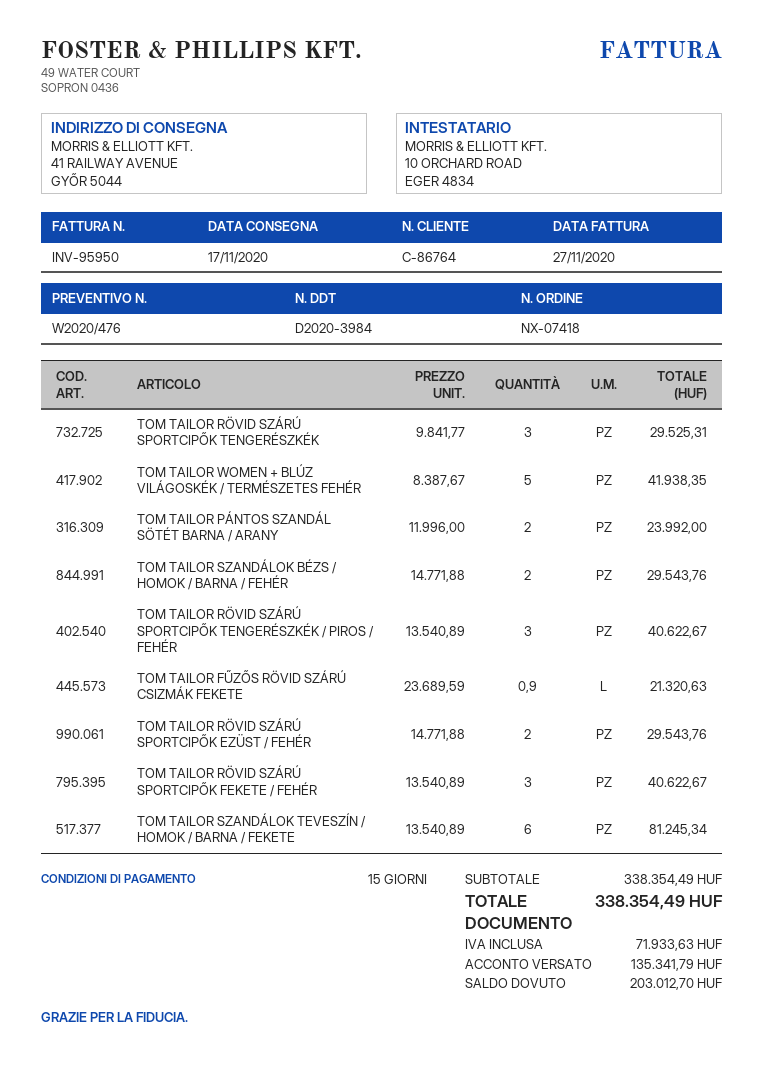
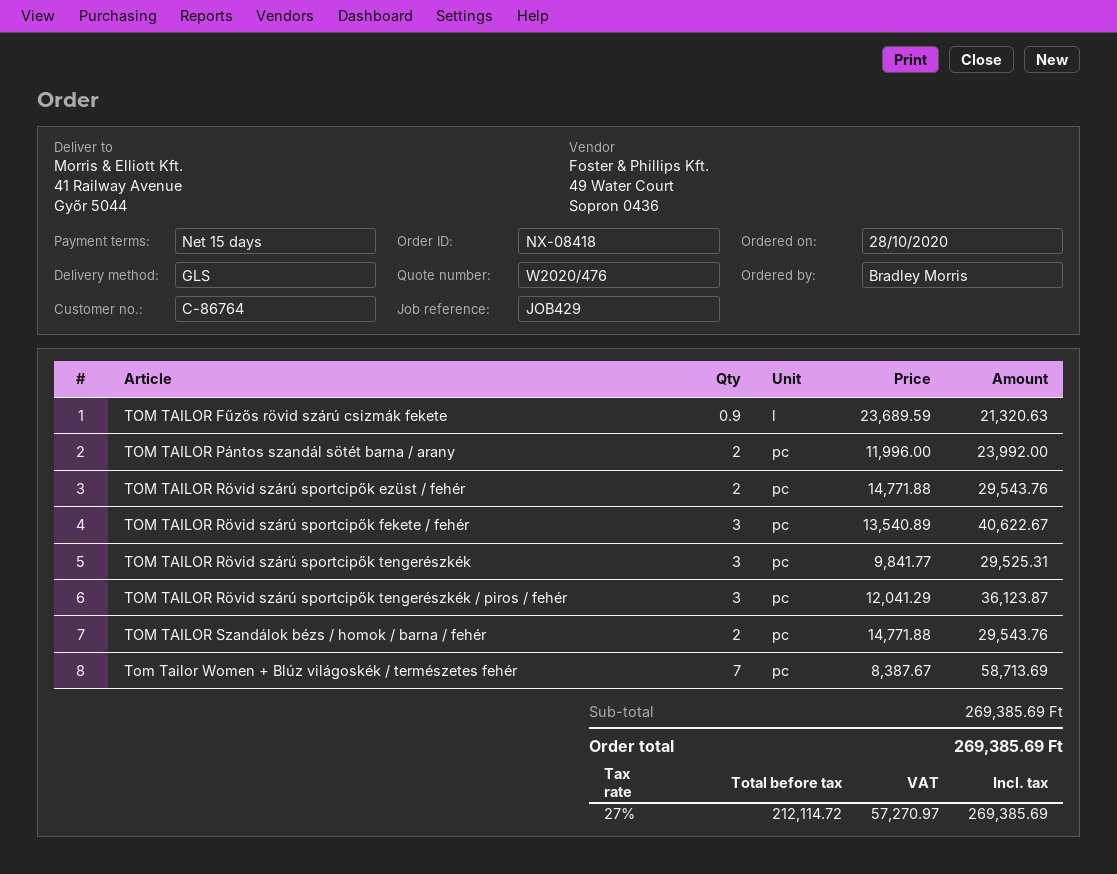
order number: NX-07418 -> NX-08418
TOM TAILOR WOMEN + BLÚZ VILÁGOSKÉK / TERMÉSZETES FEHÉR: 5 x 8387.67 = 41938.35 -> 7 x 8387.67 = 58713.69
TOM TAILOR RÖVID SZÁRÚ SPORTCIPŐK TENGERÉSZKÉK / PIROS / FEHÉR: 3 x 13540.89 = 40622.67 -> 3 x 12041.29 = 36123.87
TOM TAILOR SZANDÁLOK TEVESZÍN / HOMOK / BARNA / FEKETE: 6 x 13540.89 = 81245.34 -> none
subtotal: 338354.49 -> 269385.69
tax: 71933.63 -> 57270.97
total: 338354.49 -> 269385.69

